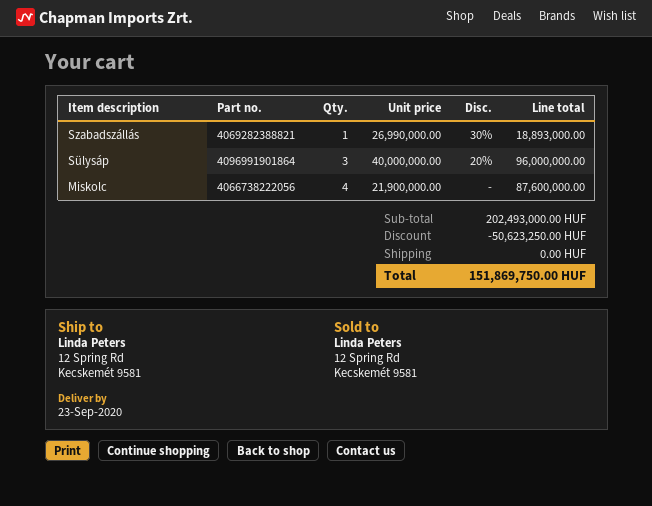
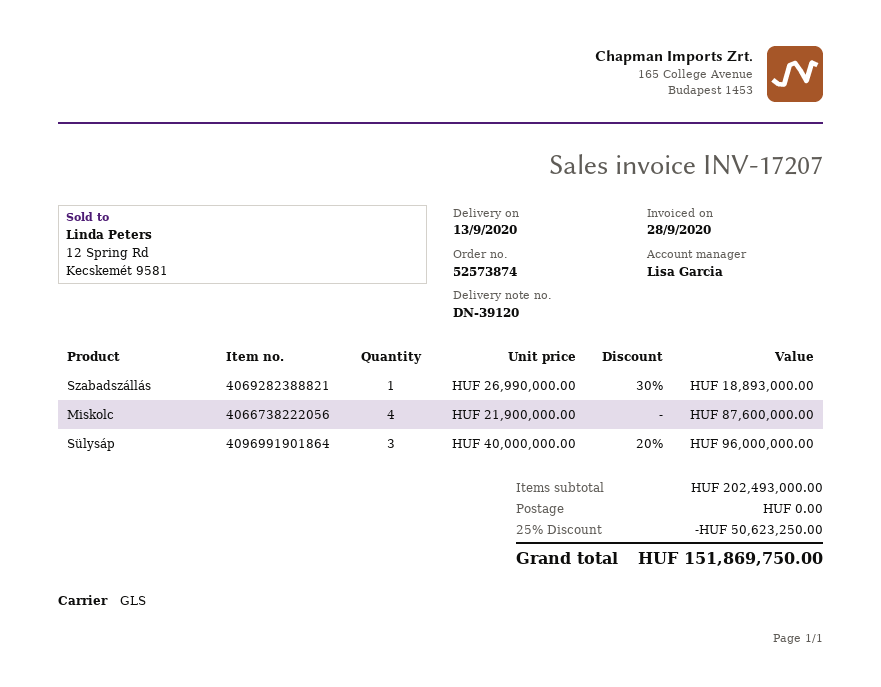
delivery date: 2020-09-23 -> 2020-09-13

